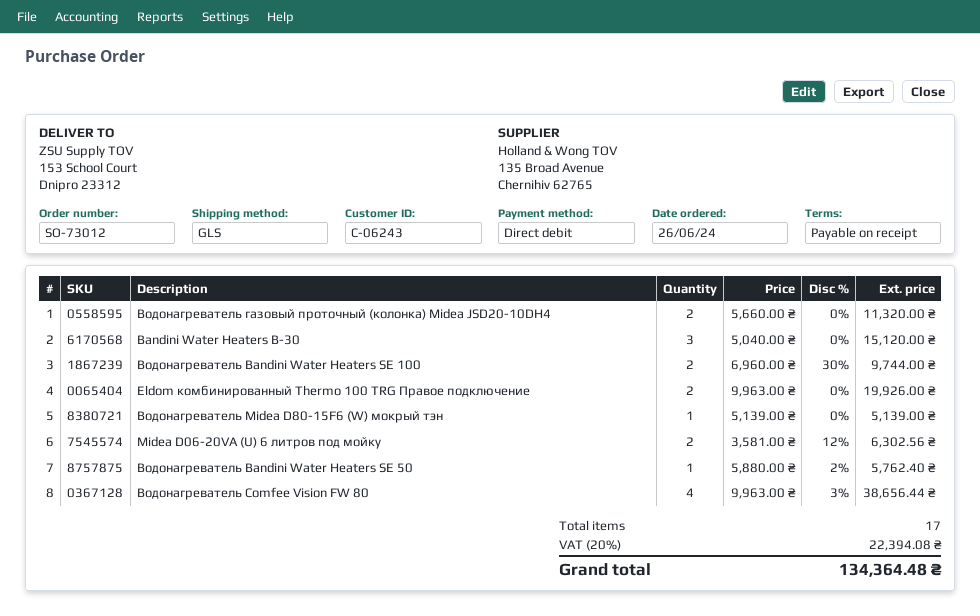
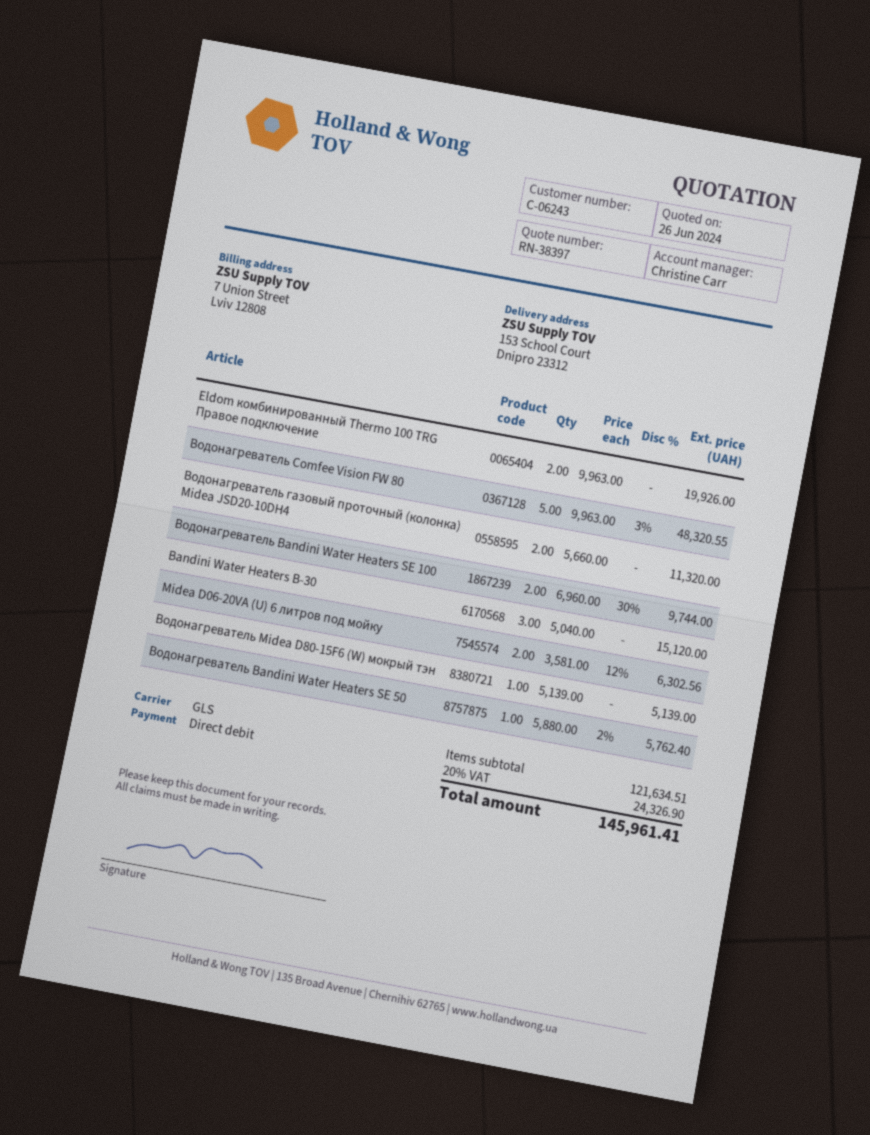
Водонагреватель Comfee Vision FW 80: 4 x 9963.00 - 3% = 38656.44 -> 5 x 9963.00 - 3% = 48320.55
tax: 20% = 22394.08 -> 20% = 24326.90
total: 134364.48 -> 145961.41

